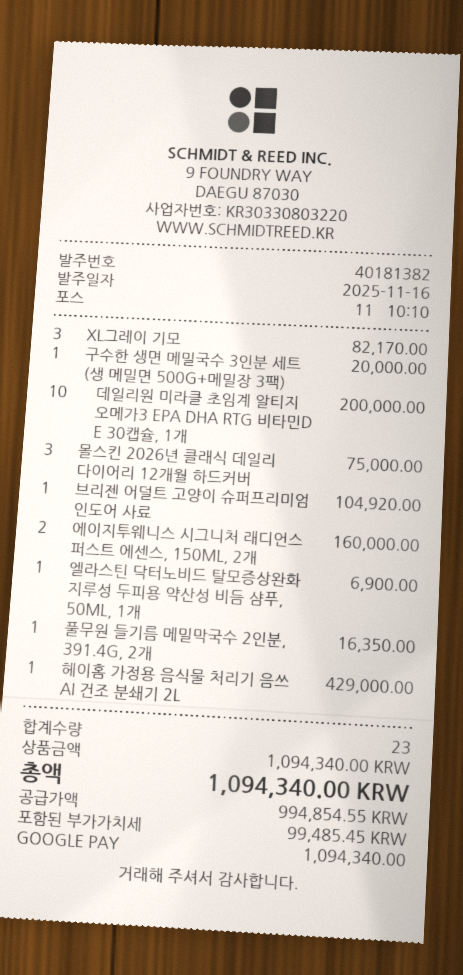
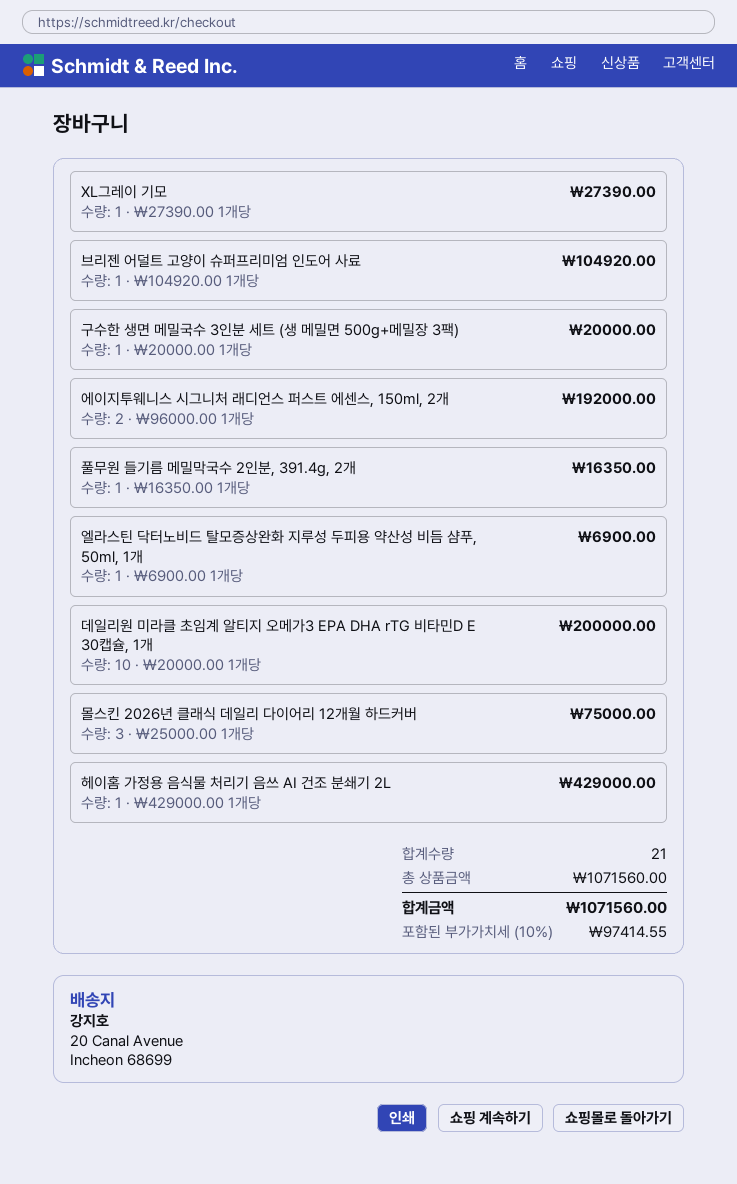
XL그레이 기모: 3 for 82170.00 -> 1 for 27390.00
에이지투웨니스 시그니처 래디언스 퍼스트 에센스, 150ML, 2개: 2 for 160000.00 -> 2 for 192000.00
total quantity: 23 -> 21
subtotal: 1094340.00 -> 1071560.00
tax: 99485.45 -> 97414.55
total: 1094340.00 -> 1071560.00

